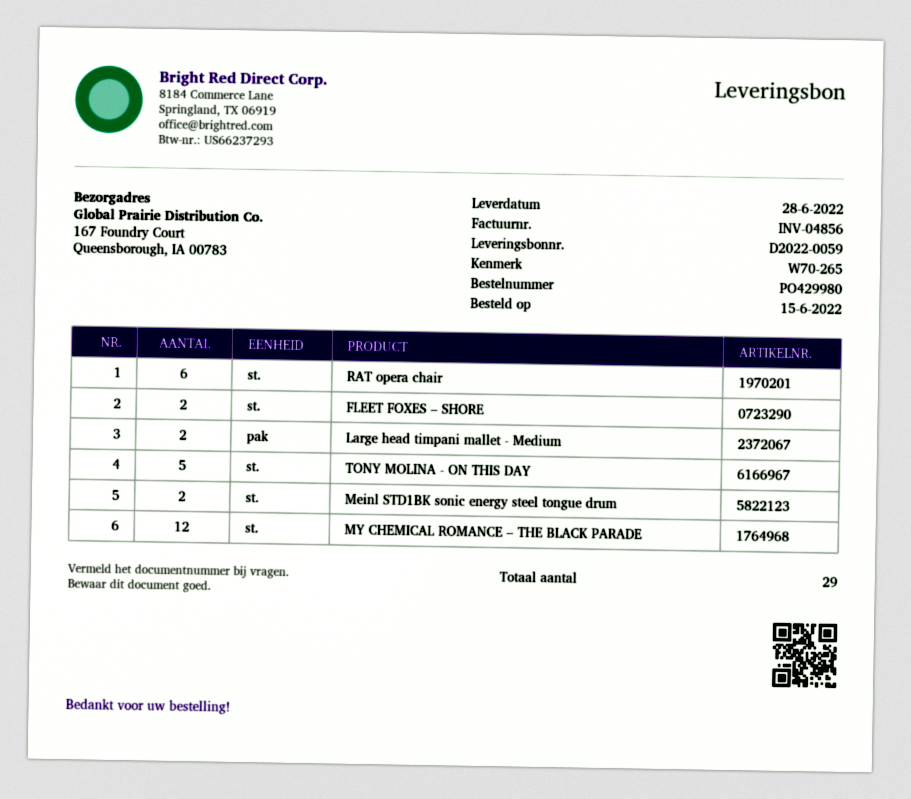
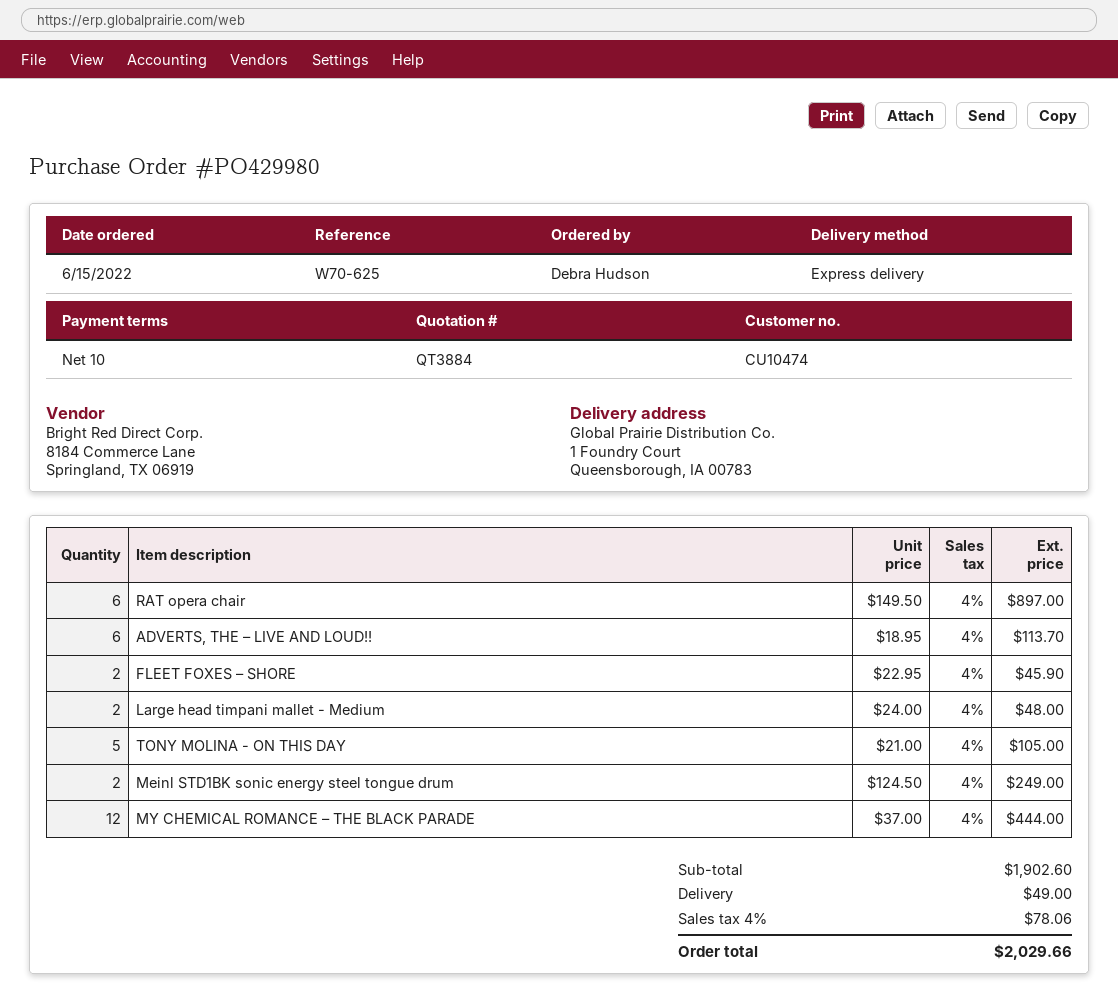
reference: W70-265 -> W70-625
ship to: 167 Foundry Court, Queensborough, IA 00783 -> 1 Foundry Court, Queensborough, IA 00783
ADVERTS, THE – LIVE AND LOUD!!: none -> 6

